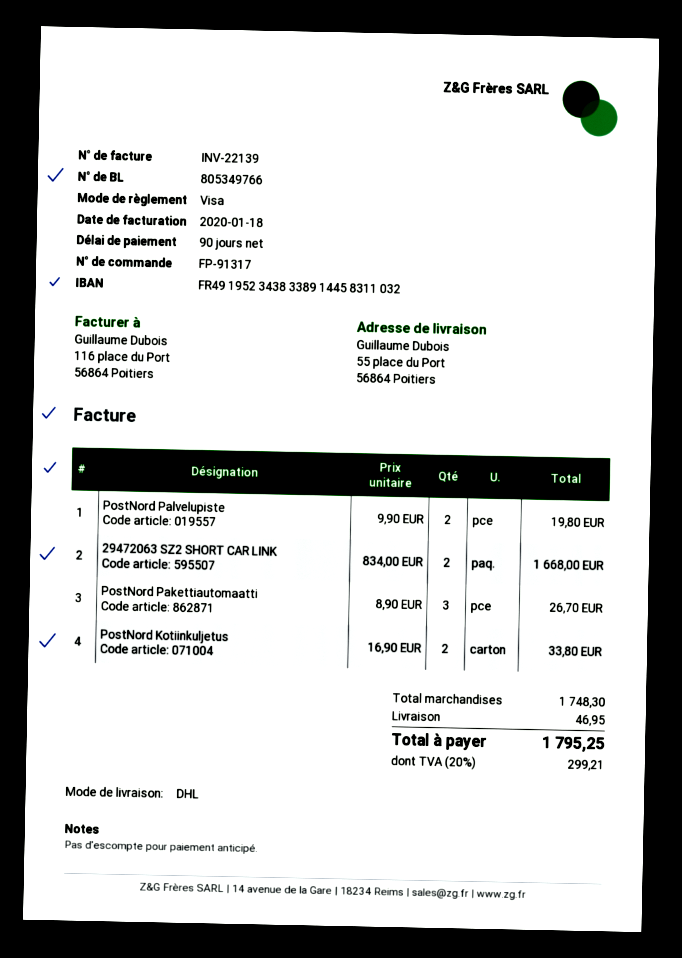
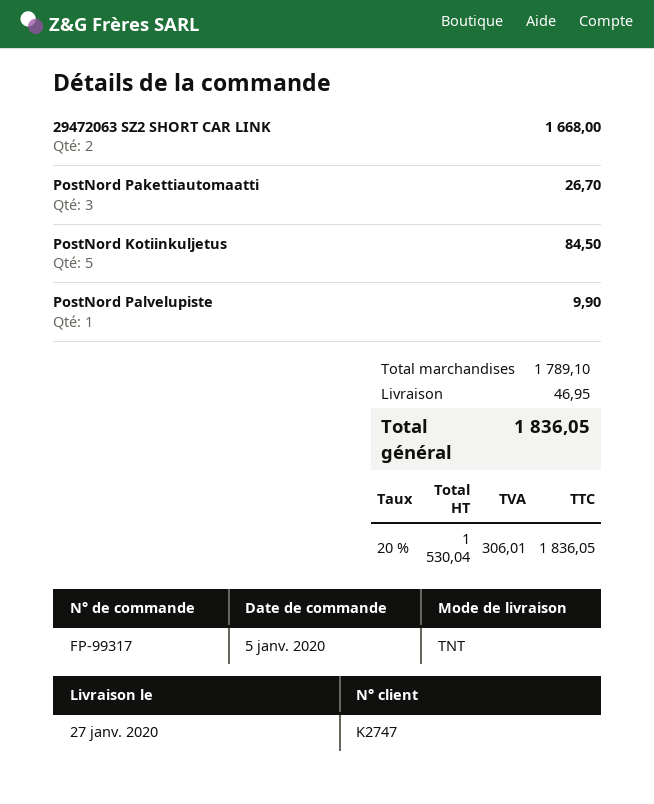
order number: FP-91317 -> FP-99317
shipping method: DHL -> TNT
PostNord Palvelupiste: 2 for 19.80 -> 1 for 9.90
PostNord Kotiinkuljetus: 2 for 33.80 -> 5 for 84.50
subtotal: 1748.30 -> 1789.10
tax: 20% = 299.21 -> 20% = 306.01
total: 1795.25 -> 1836.05

